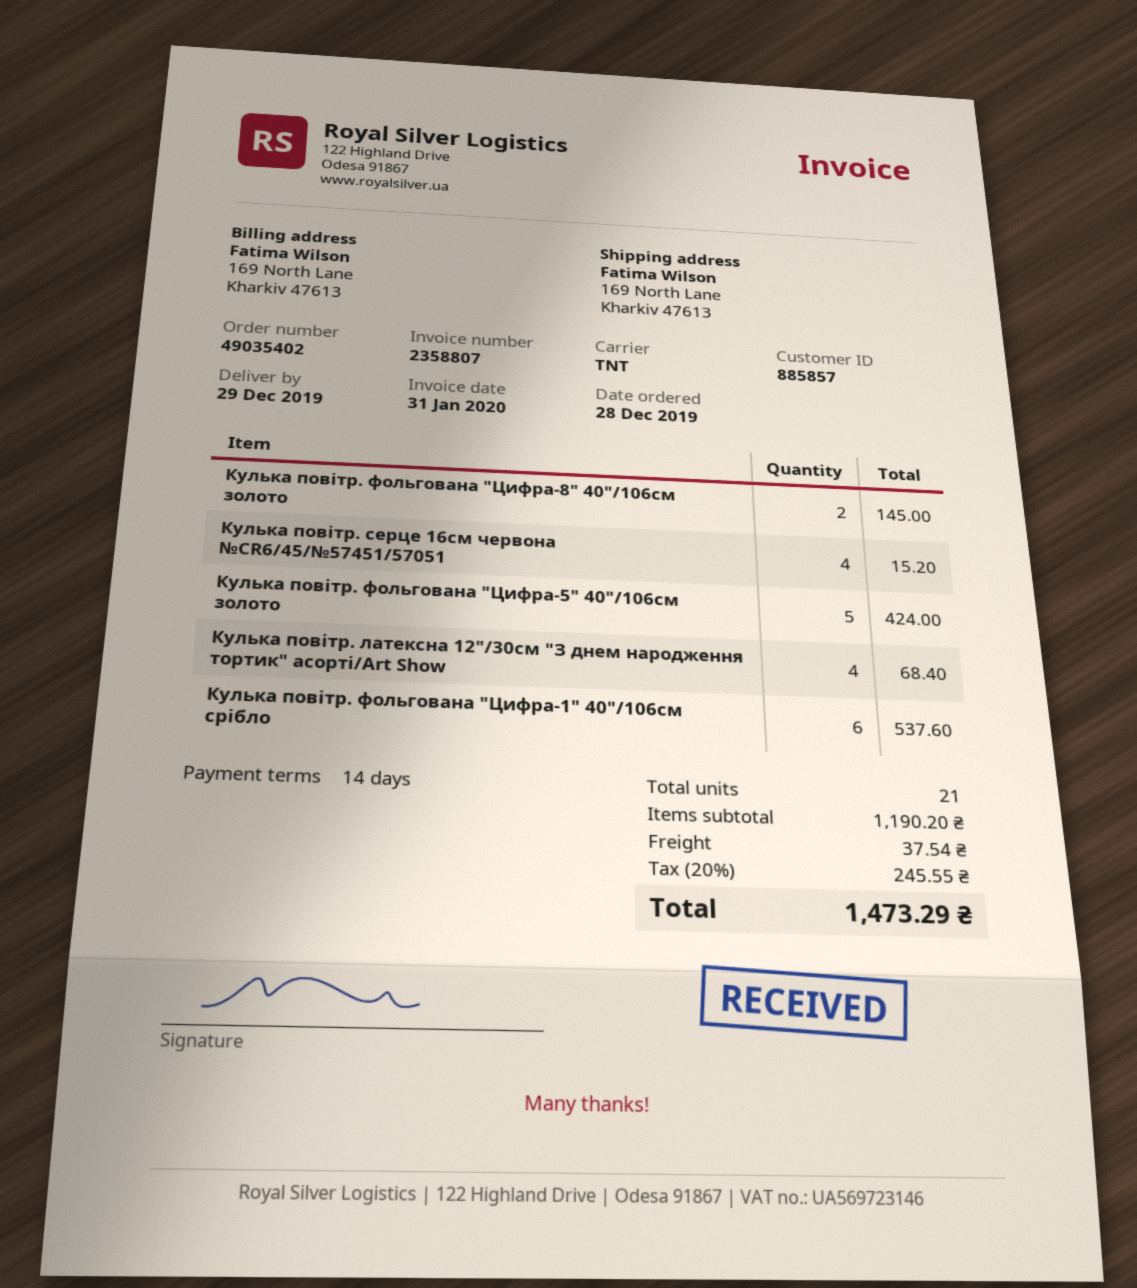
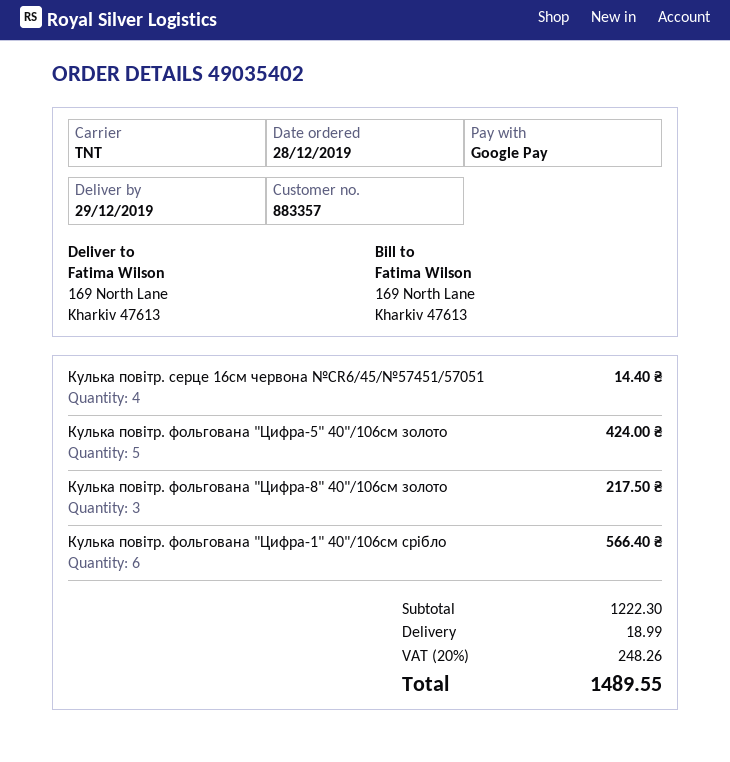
customer number: 885857 -> 883357
Кулька повітр. фольгована "Цифра-8" 40"/106см золото: 2 for 145.00 -> 3 for 217.50
Кулька повітр. серце 16см червона №CR6/45/№57451/57051: 4 for 15.20 -> 4 for 14.40
Кулька повітр. латексна 12"/30см "З днем народження тортик" асорті/Art Show: 4 for 68.40 -> none
Кулька повітр. фольгована "Цифра-1" 40"/106см срібло: 6 for 537.60 -> 6 for 566.40
subtotal: 1190.20 -> 1222.30
shipping: 37.54 -> 18.99
tax: 20% = 245.55 -> 20% = 248.26
total: 1473.29 -> 1489.55

